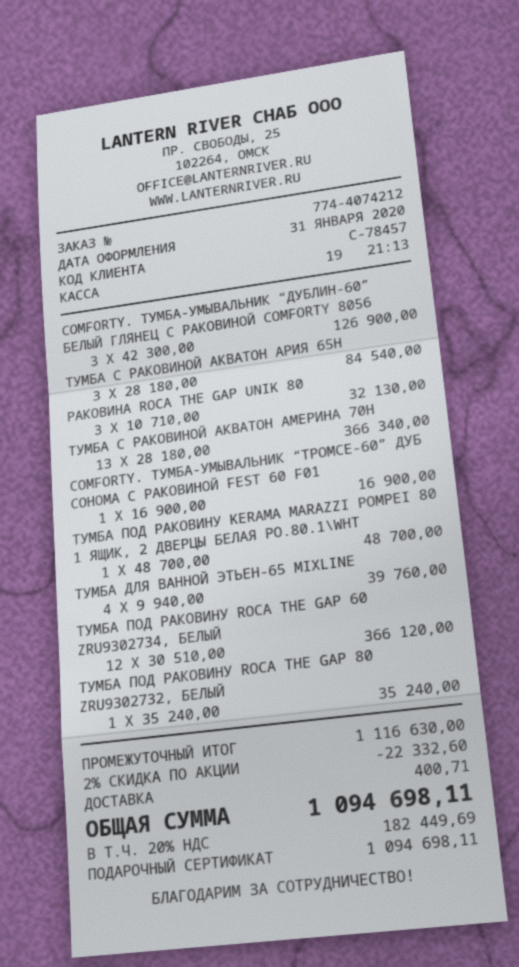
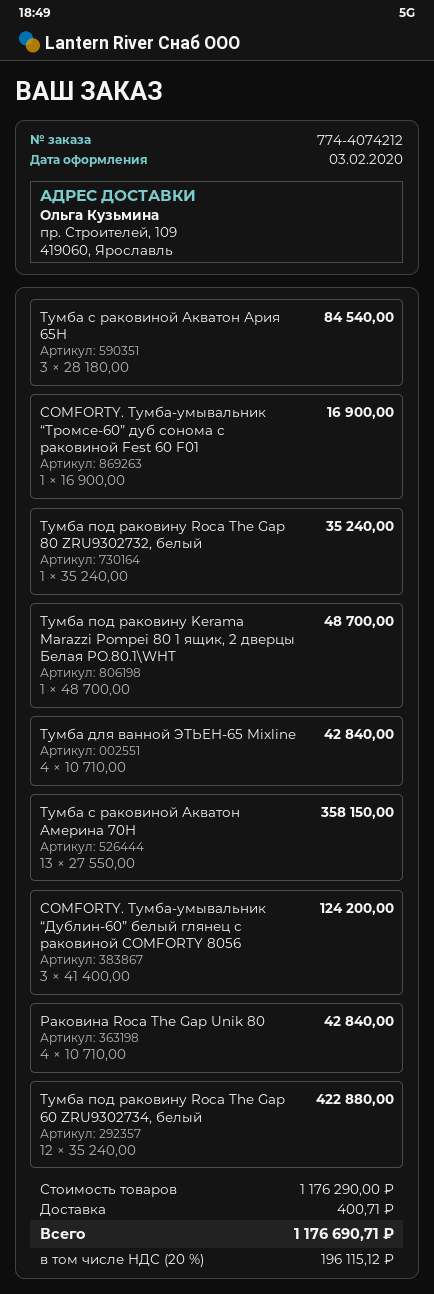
order date: 2020-01-31 -> 2020-02-03
COMFORTY. ТУМБА-УМЫВАЛЬНИК “ДУБЛИН-60” БЕЛЫЙ ГЛЯНЕЦ С РАКОВИНОЙ COMFORTY 8056: 3 x 42300.00 = 126900.00 -> 3 x 41400.00 = 124200.00
РАКОВИНА ROCA THE GAP UNIK 80: 3 x 10710.00 = 32130.00 -> 4 x 10710.00 = 42840.00
ТУМБА С РАКОВИНОЙ АКВАТОН АМЕРИНА 70Н: 13 x 28180.00 = 366340.00 -> 13 x 27550.00 = 358150.00
ТУМБА ДЛЯ ВАННОЙ ЭТЬЕН-65 MIXLINE: 4 x 9940.00 = 39760.00 -> 4 x 10710.00 = 42840.00
ТУМБА ПОД РАКОВИНУ ROCA THE GAP 60 ZRU9302734, БЕЛЫЙ: 12 x 30510.00 = 366120.00 -> 12 x 35240.00 = 422880.00
subtotal: 1116630.00 -> 1176290.00
discount: 2% = 22332.60 -> none
tax: 20% = 182449.69 -> 20% = 196115.12
total: 1094698.11 -> 1176690.71

